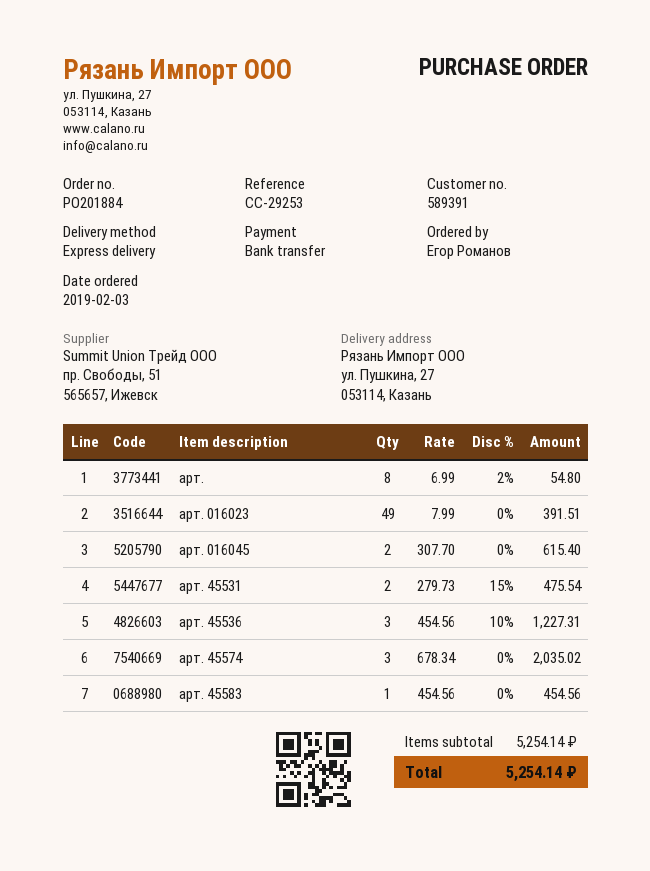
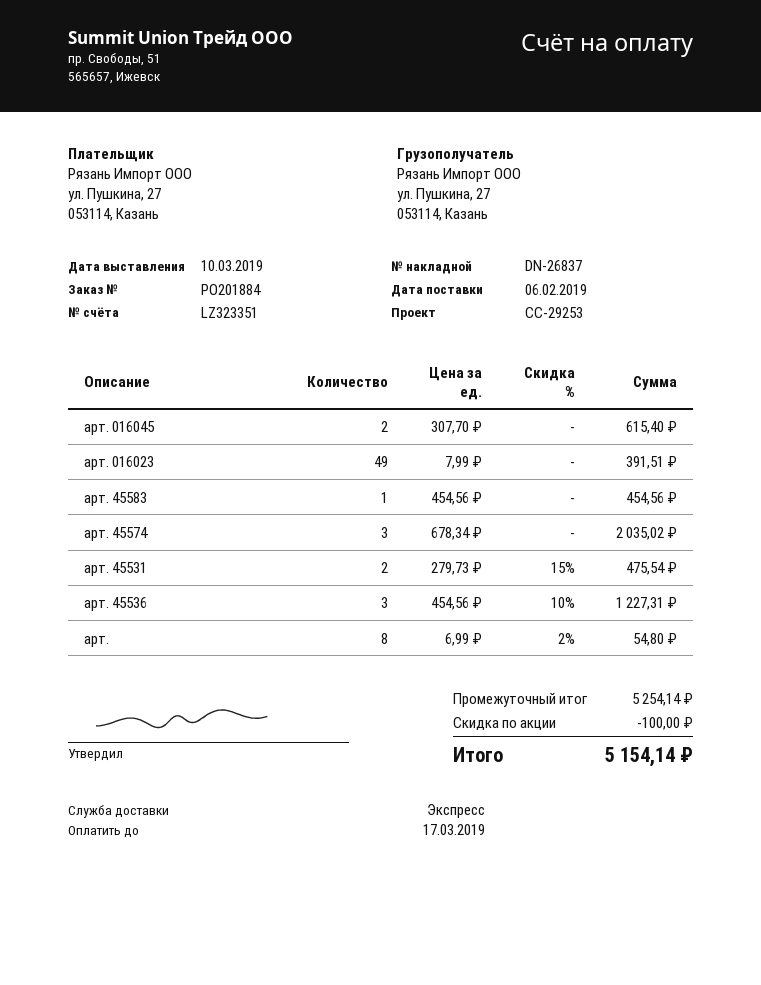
discount: none -> 100.00
total: 5254.14 -> 5154.14

